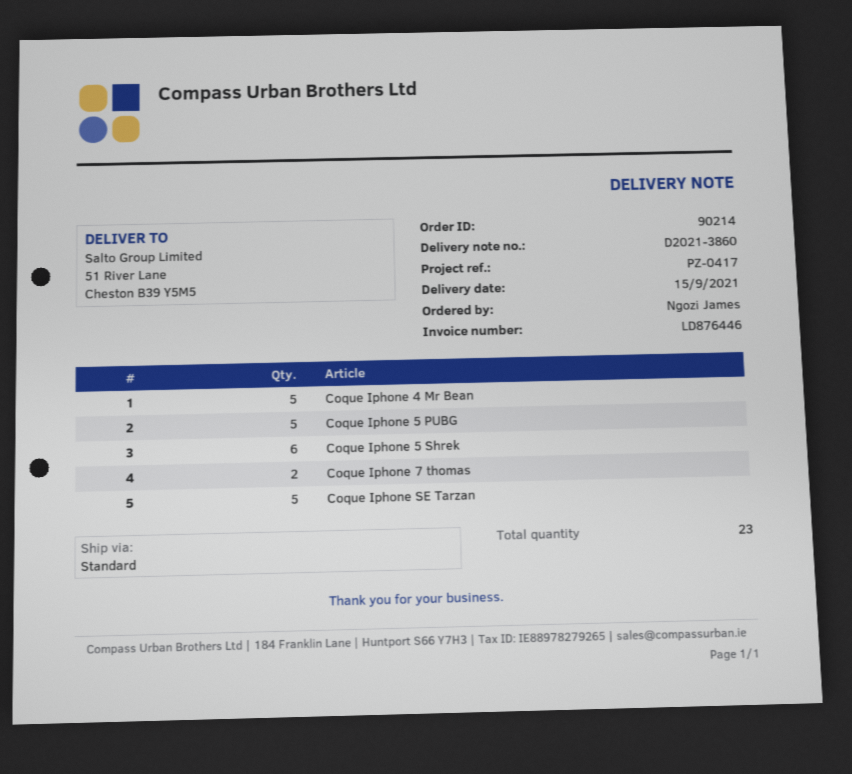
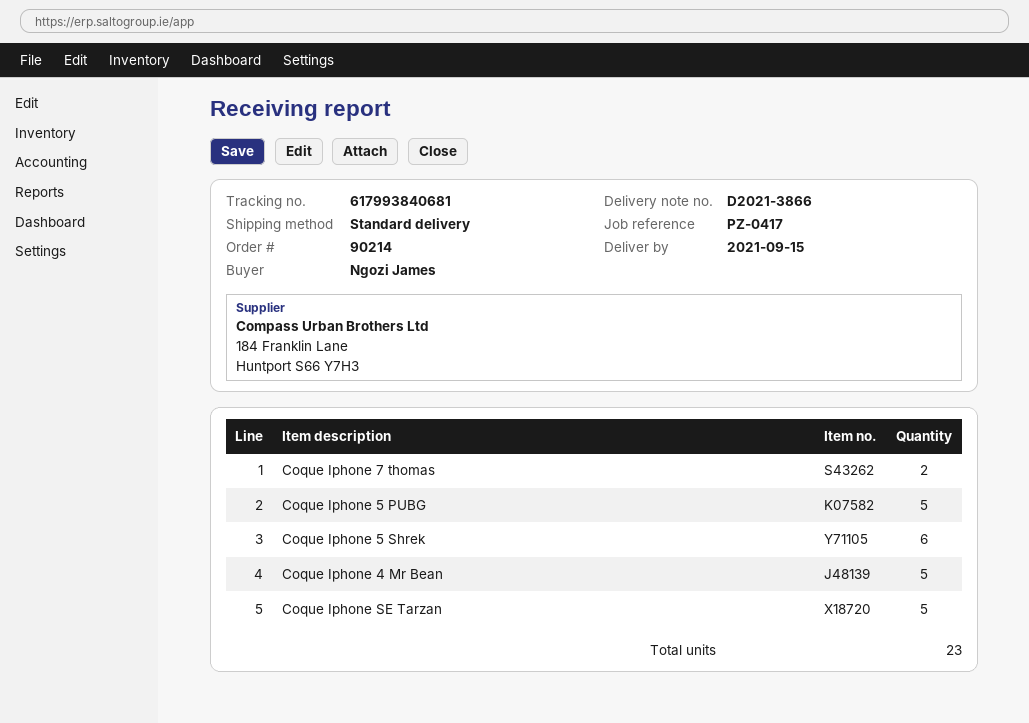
delivery note number: D2021-3860 -> D2021-3866

